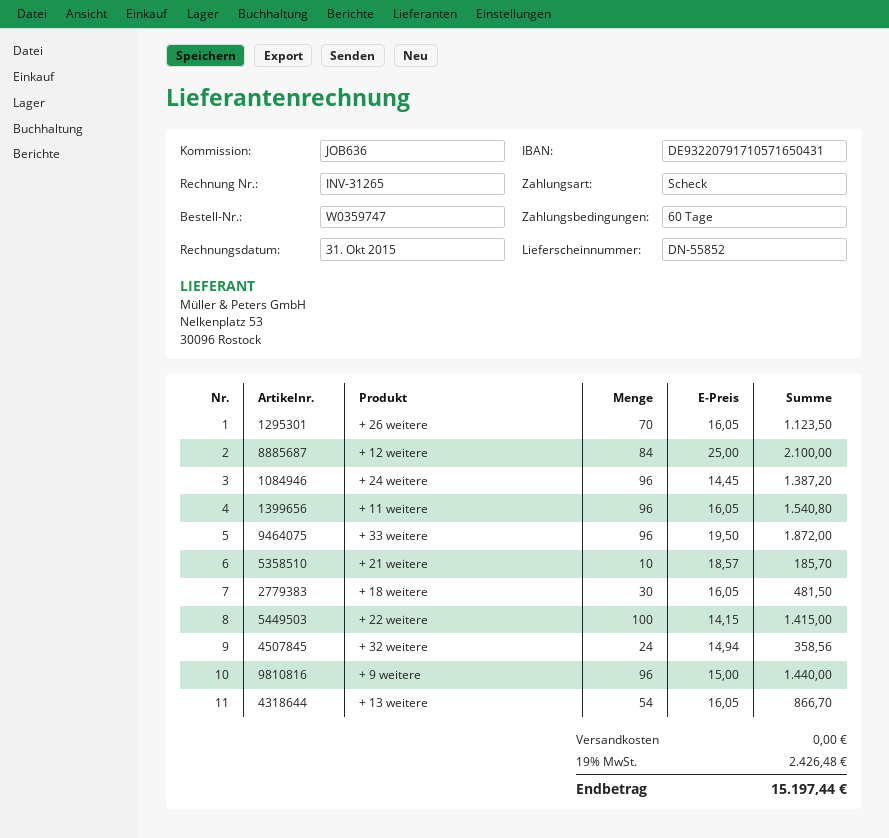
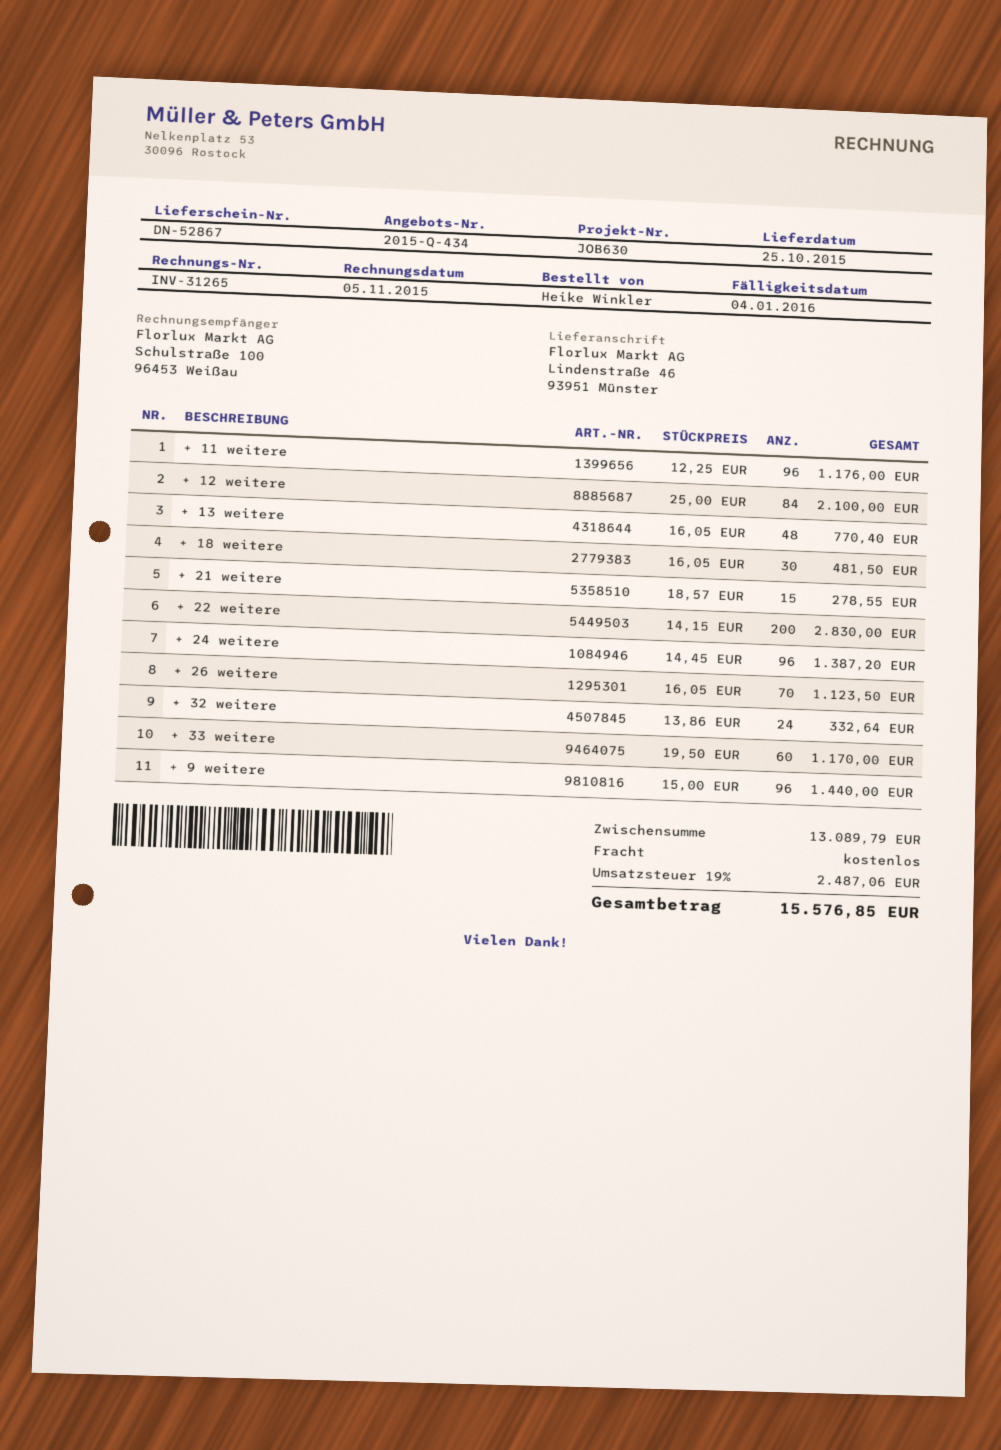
delivery note number: DN-55852 -> DN-52867
invoice date: 2015-10-31 -> 2015-11-05
reference: JOB636 -> JOB630
+ 11 weitere: 96 x 16.05 = 1540.80 -> 96 x 12.25 = 1176.00
+ 33 weitere: 96 x 19.50 = 1872.00 -> 60 x 19.50 = 1170.00
+ 21 weitere: 10 x 18.57 = 185.70 -> 15 x 18.57 = 278.55
+ 22 weitere: 100 x 14.15 = 1415.00 -> 200 x 14.15 = 2830.00
+ 32 weitere: 24 x 14.94 = 358.56 -> 24 x 13.86 = 332.64
+ 13 weitere: 54 x 16.05 = 866.70 -> 48 x 16.05 = 770.40
tax: 19% = 2426.48 -> 19% = 2487.06
total: 15197.44 -> 15576.85

